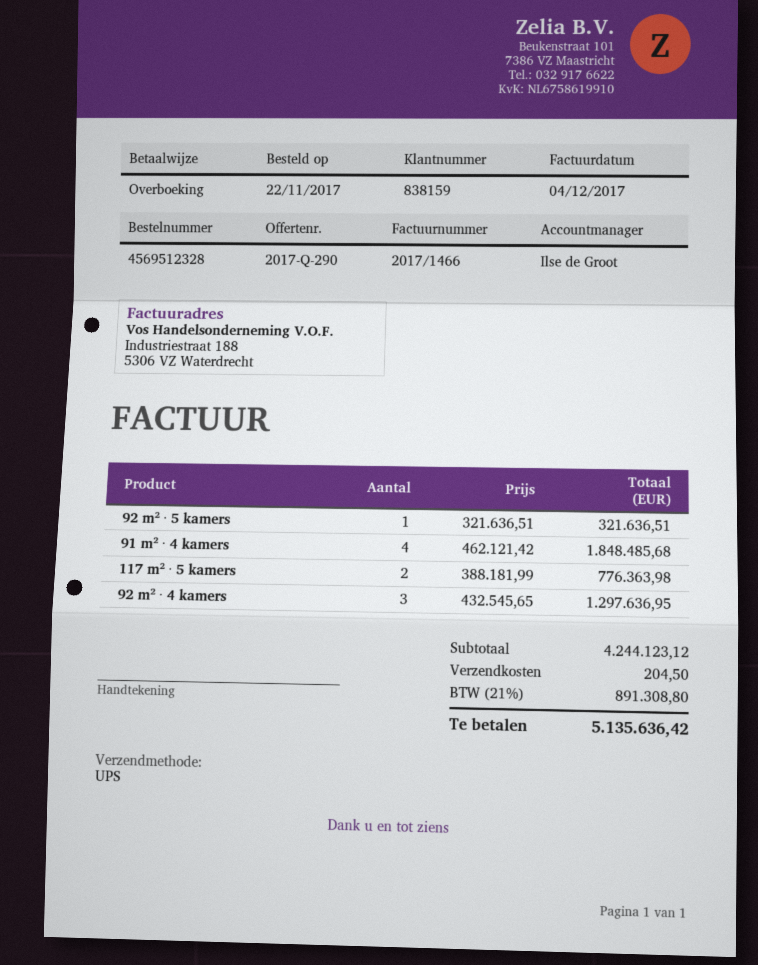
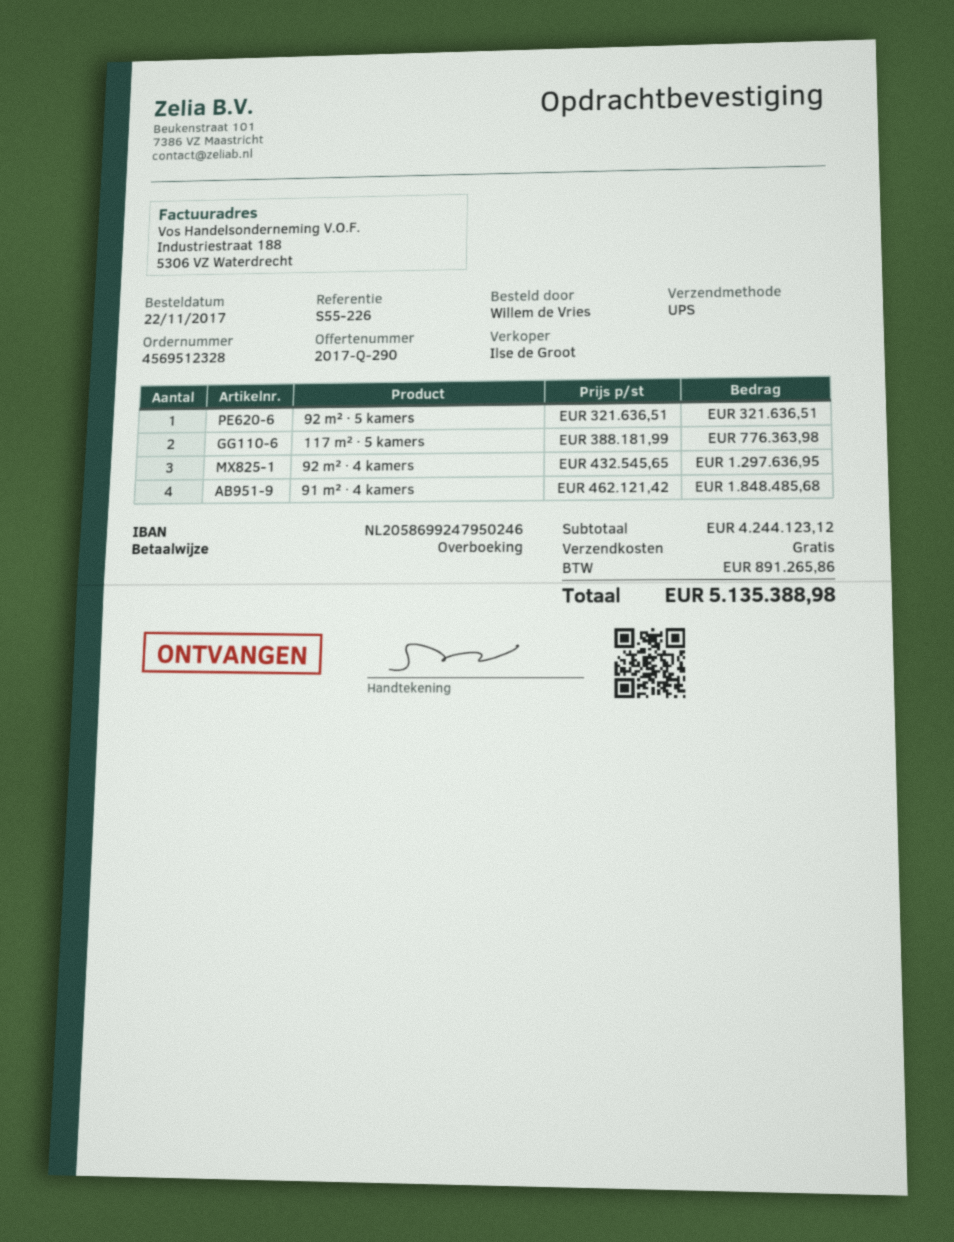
shipping: 204.50 -> 0.00
tax: 891308.80 -> 891265.86
total: 5135636.42 -> 5135388.98

